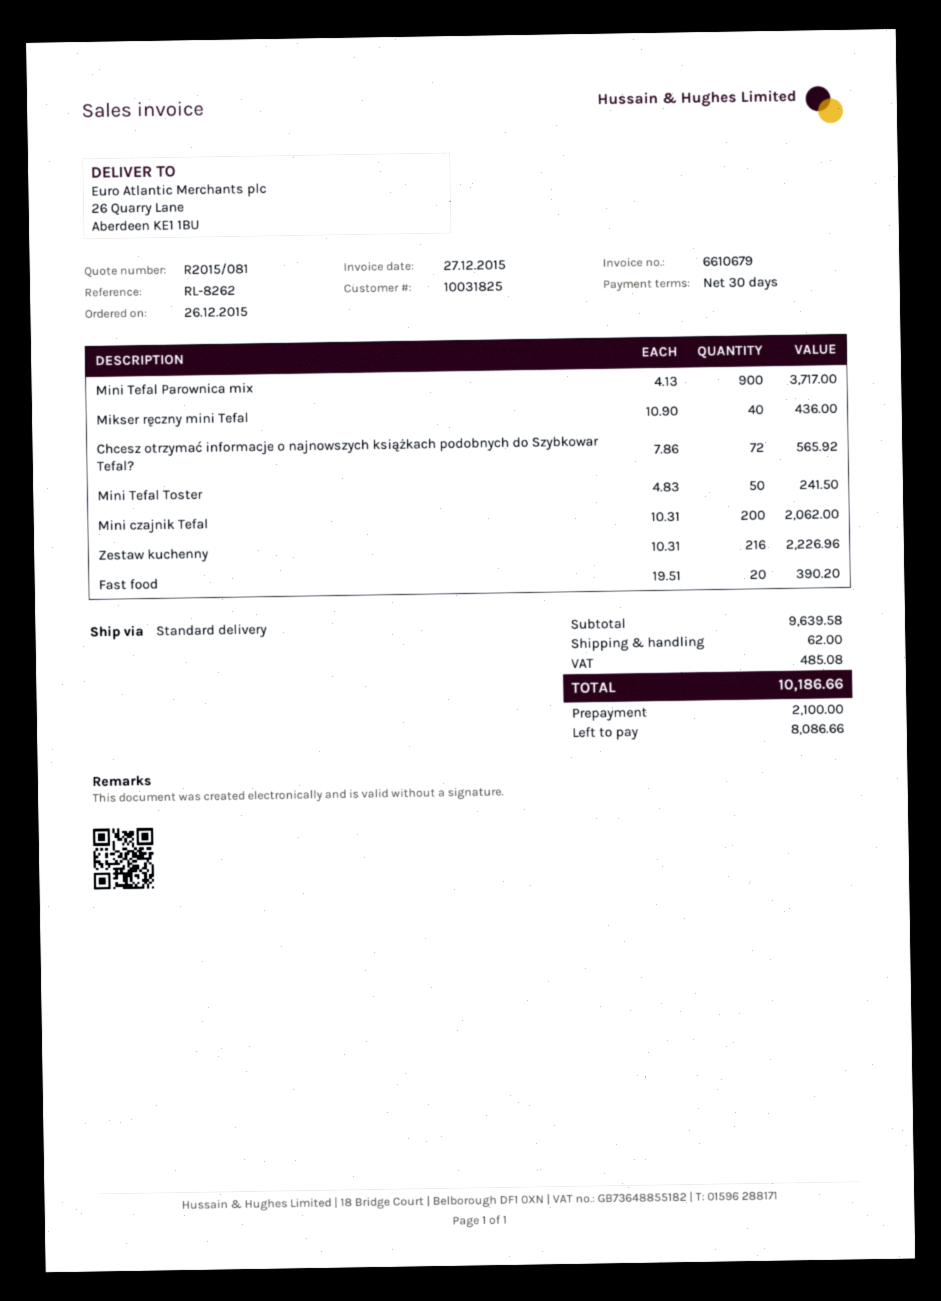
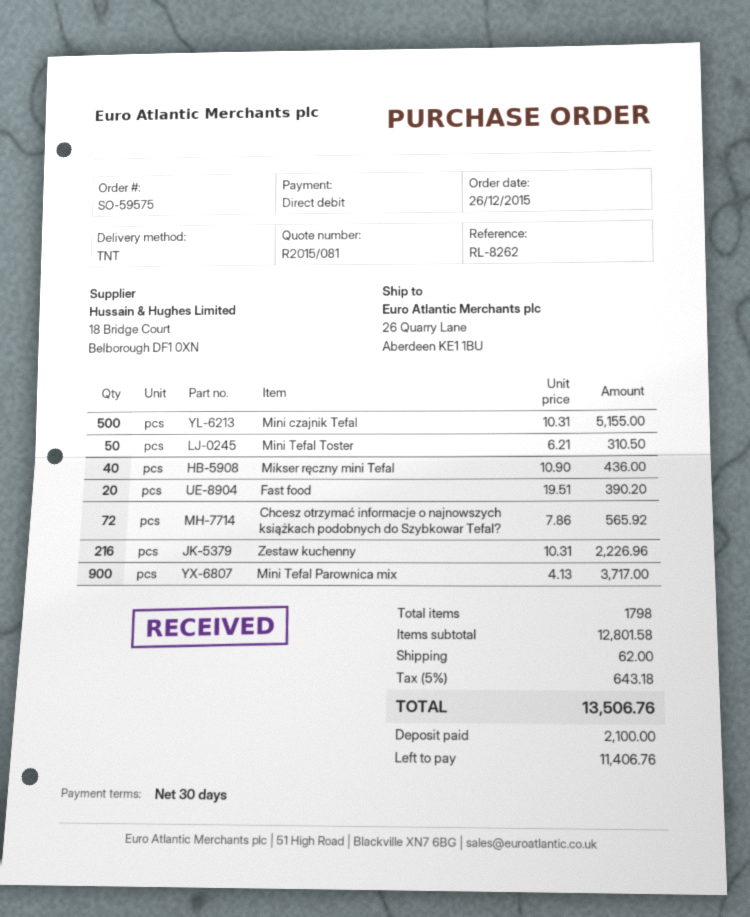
shipping method: standard -> TNT
Mini Tefal Toster: 50 x 4.83 = 241.50 -> 50 x 6.21 = 310.50
Mini czajnik Tefal: 200 x 10.31 = 2062.00 -> 500 x 10.31 = 5155.00
subtotal: 9639.58 -> 12801.58
tax: 485.08 -> 643.18
total: 10186.66 -> 13506.76
balance: 8086.66 -> 11406.76

